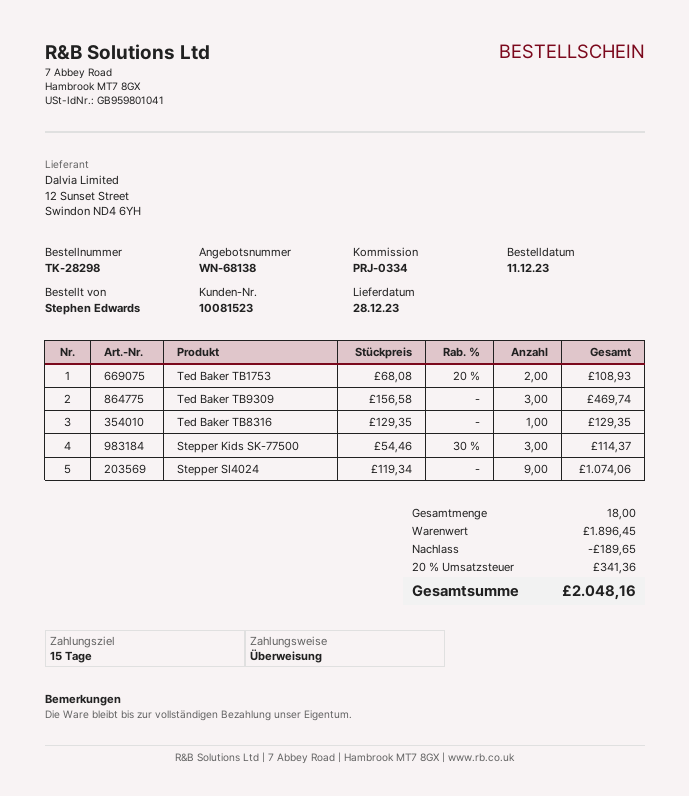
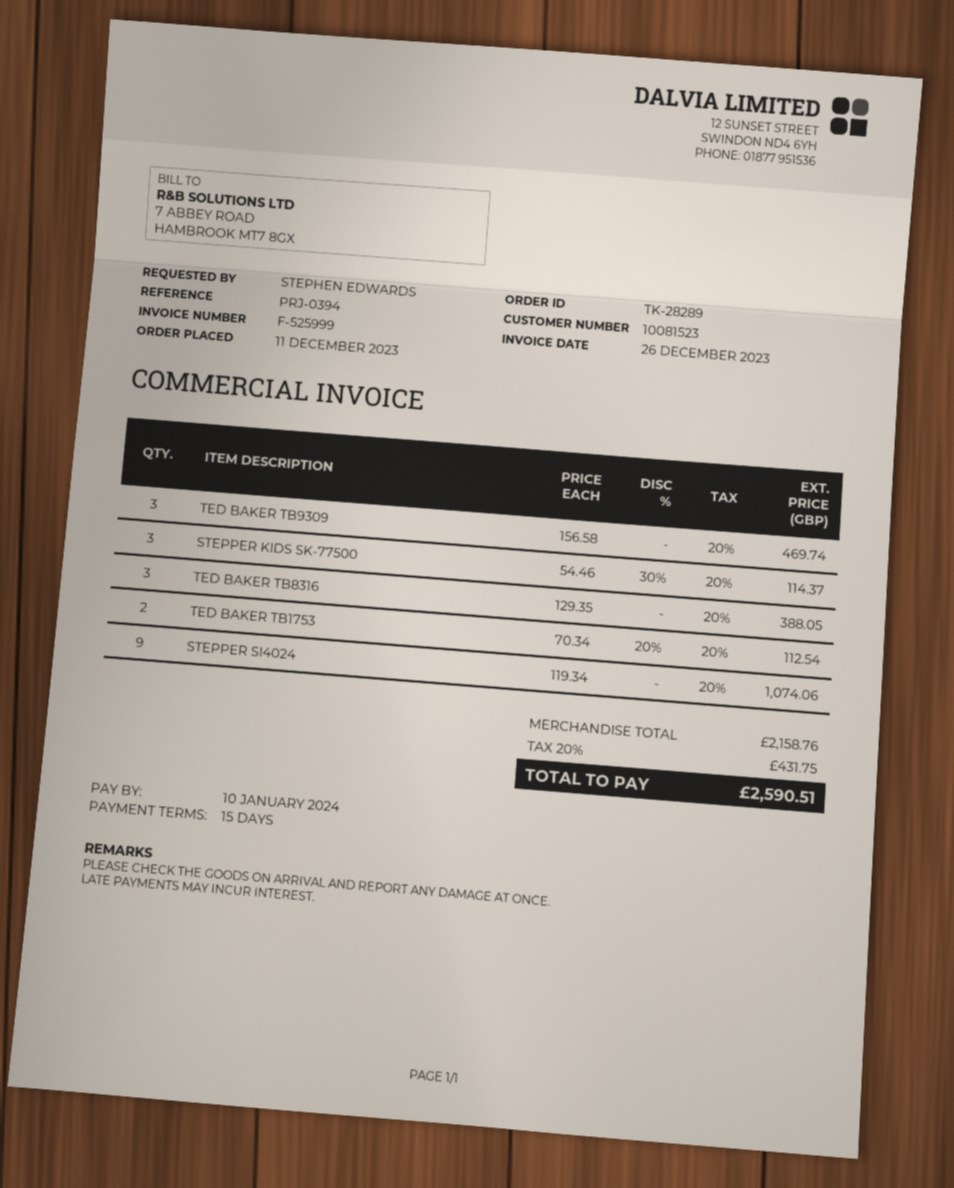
order number: TK-28298 -> TK-28289
reference: PRJ-0334 -> PRJ-0394
Ted Baker TB1753: 2 x 68.08 - 20% = 108.93 -> 2 x 70.34 - 20% = 112.54
Ted Baker TB8316: 1 x 129.35 = 129.35 -> 3 x 129.35 = 388.05
subtotal: 1896.45 -> 2158.76
discount: 189.65 -> none
tax: 20% = 341.36 -> 20% = 431.75
total: 2048.16 -> 2590.51

